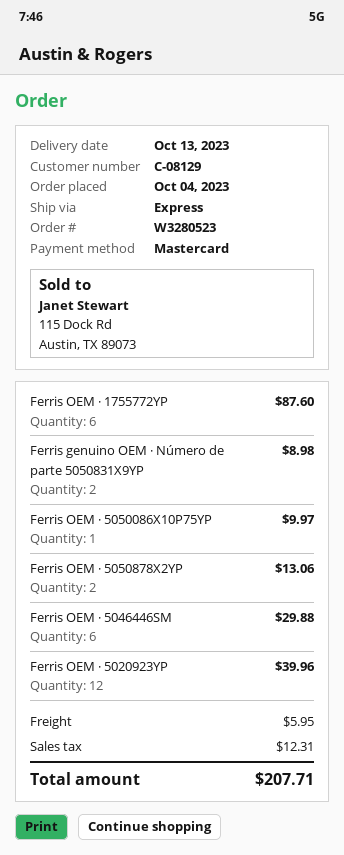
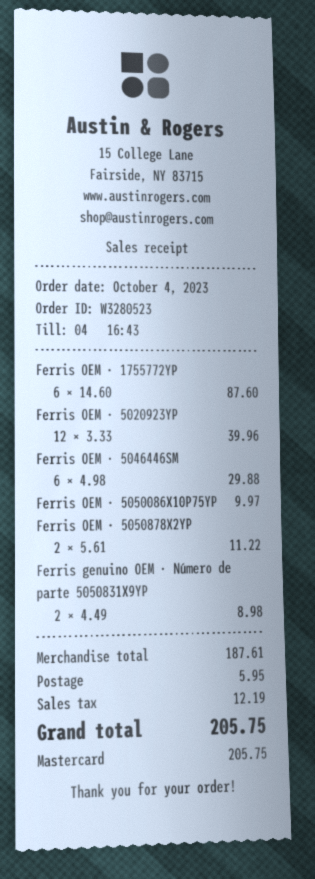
Ferris OEM · 5050878X2YP: 2 for 13.06 -> 2 for 11.22
tax: 12.31 -> 12.19
total: 207.71 -> 205.75

